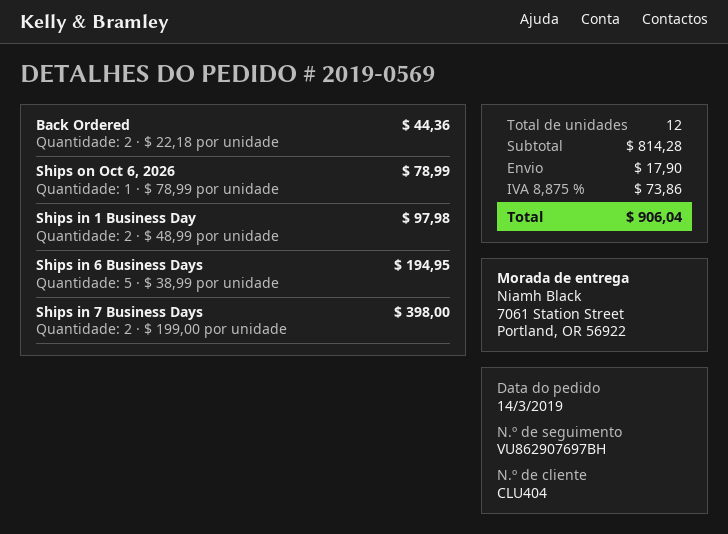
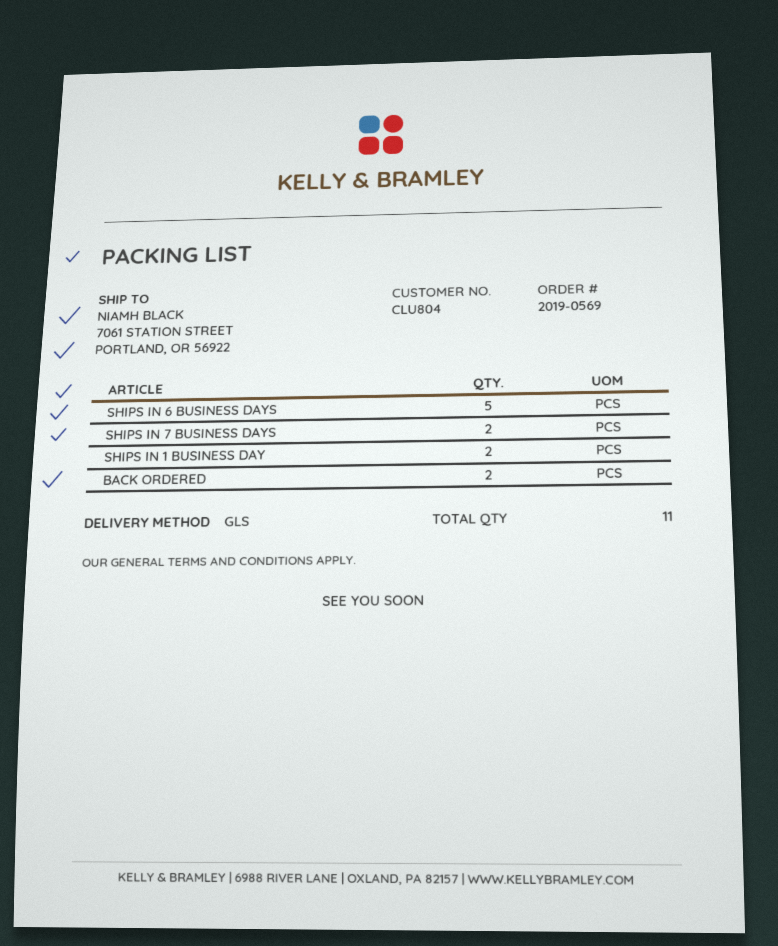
customer number: CLU404 -> CLU804
Ships on Oct 6, 2026: 1 -> none
total quantity: 12 -> 11

